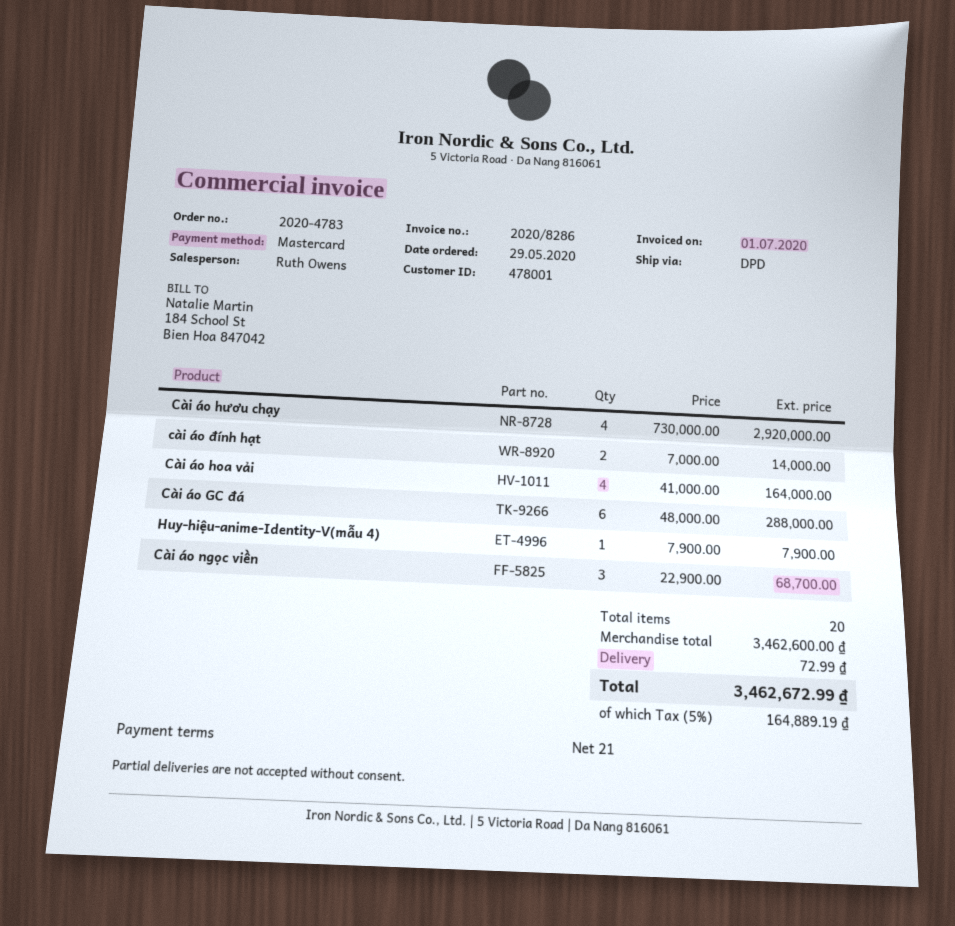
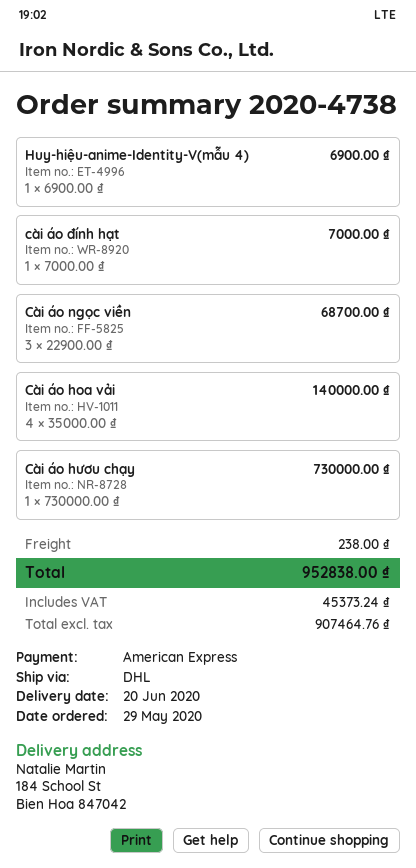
order number: 2020-4783 -> 2020-4738
payment method: Mastercard -> American Express
shipping method: DPD -> DHL
Cài áo hươu chạy: 4 x 730000.00 = 2920000.00 -> 1 x 730000.00 = 730000.00
cài áo đính hạt: 2 x 7000.00 = 14000.00 -> 1 x 7000.00 = 7000.00
Cài áo hoa vải: 4 x 41000.00 = 164000.00 -> 4 x 35000.00 = 140000.00
Cài áo GC đá: 6 x 48000.00 = 288000.00 -> none
Huy-hiệu-anime-Identity-V(mẫu 4): 1 x 7900.00 = 7900.00 -> 1 x 6900.00 = 6900.00
shipping: 72.99 -> 238.00
tax: 164889.19 -> 45373.24
total: 3462672.99 -> 952838.00

